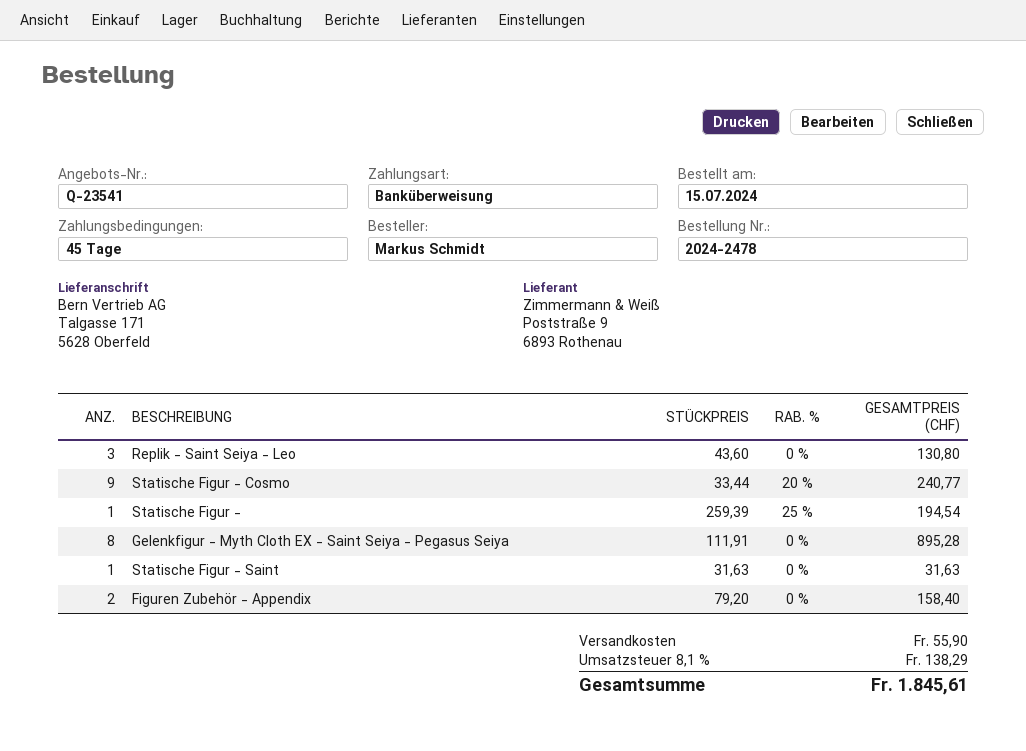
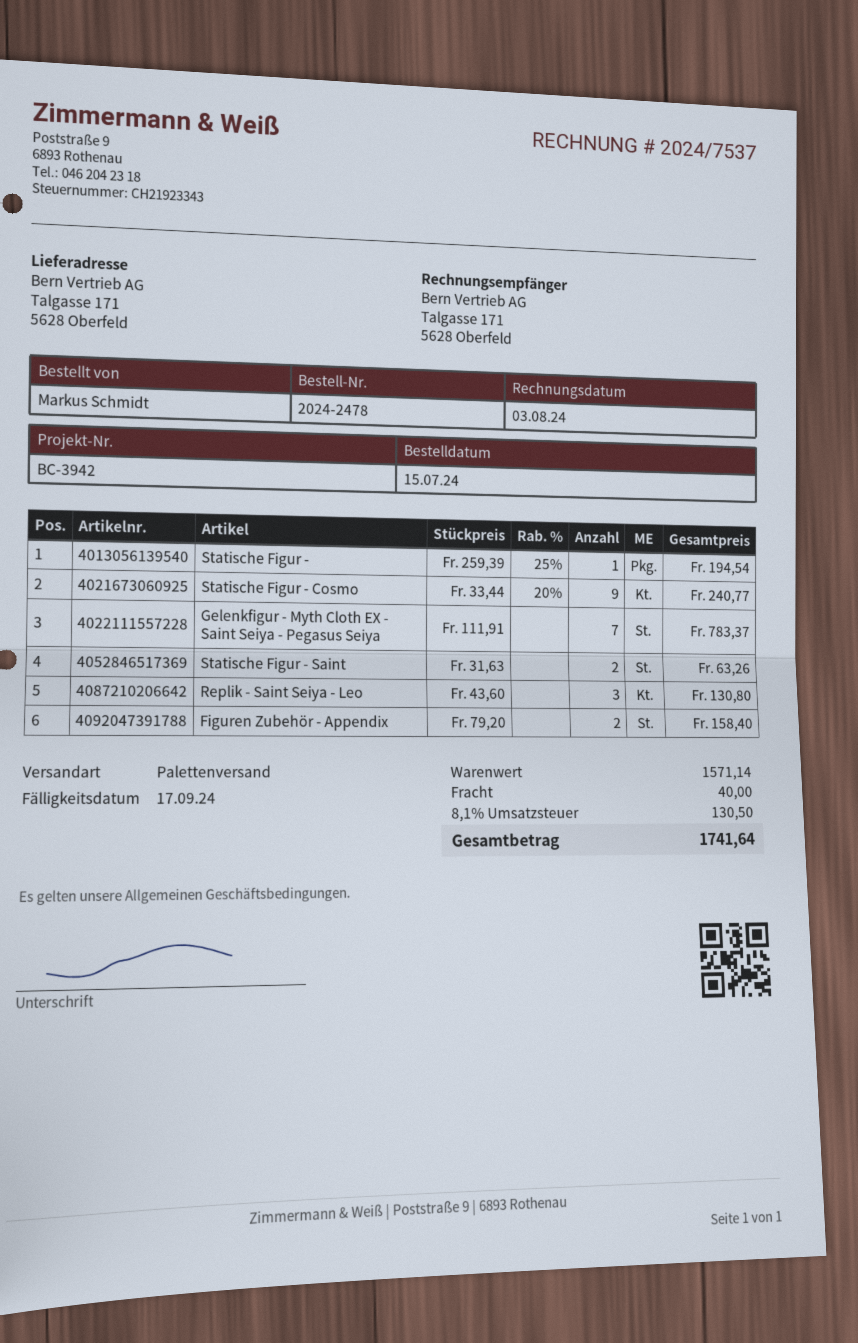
Gelenkfigur - Myth Cloth EX - Saint Seiya - Pegasus Seiya: 8 x 111.91 = 895.28 -> 7 x 111.91 = 783.37
Statische Figur - Saint: 1 x 31.63 = 31.63 -> 2 x 31.63 = 63.26
shipping: 55.90 -> 40.00
tax: 8.1% = 138.29 -> 8.1% = 130.50
total: 1845.61 -> 1741.64

